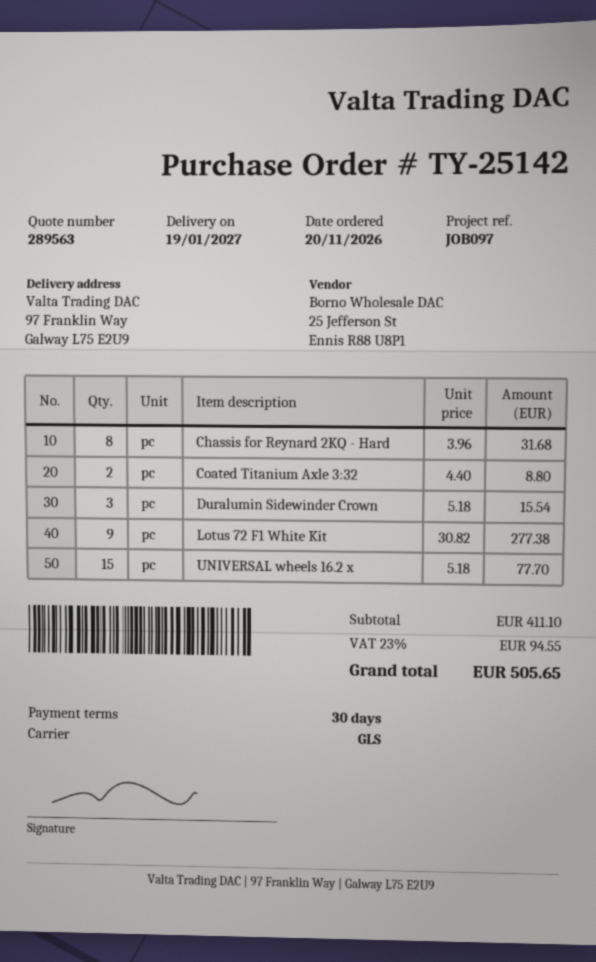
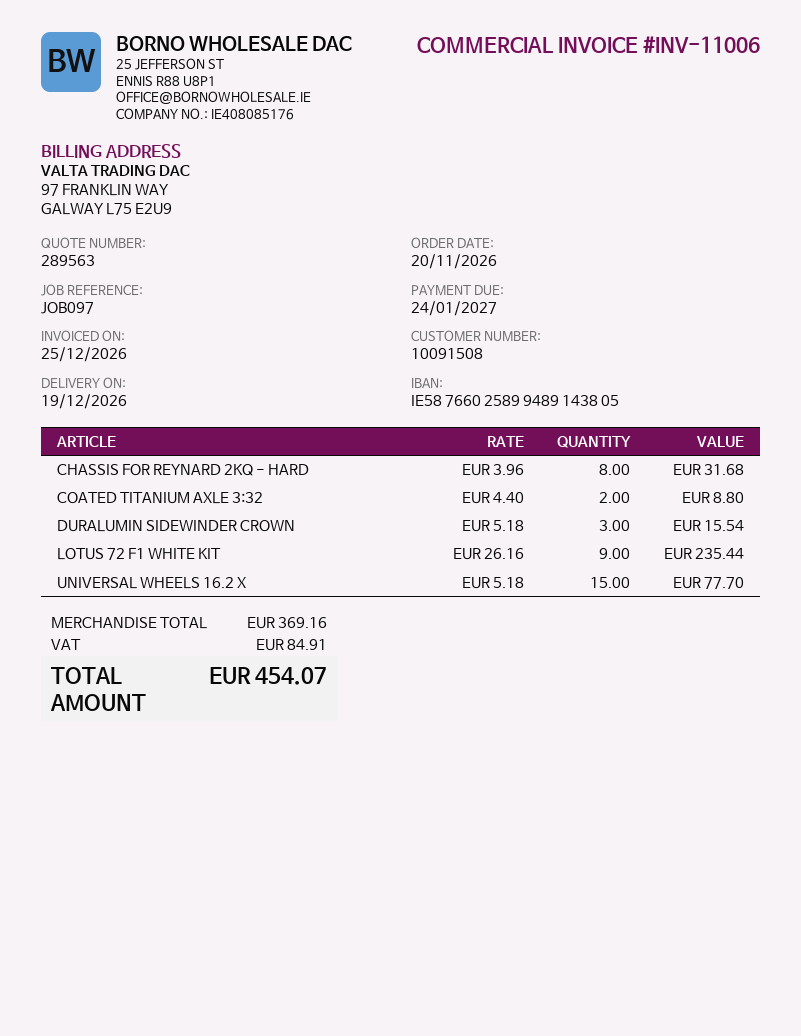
delivery date: 2027-01-19 -> 2026-12-19
Lotus 72 F1 White Kit: 9 x 30.82 = 277.38 -> 9 x 26.16 = 235.44
subtotal: 411.10 -> 369.16
tax: 94.55 -> 84.91
total: 505.65 -> 454.07

